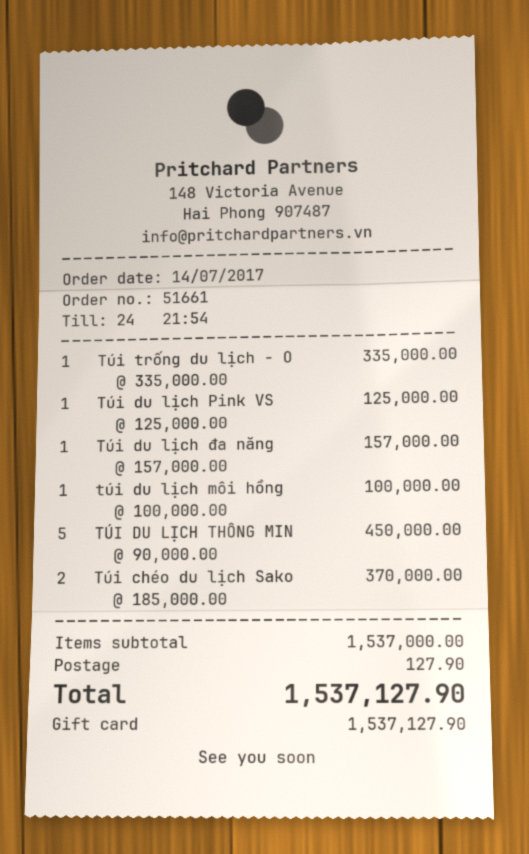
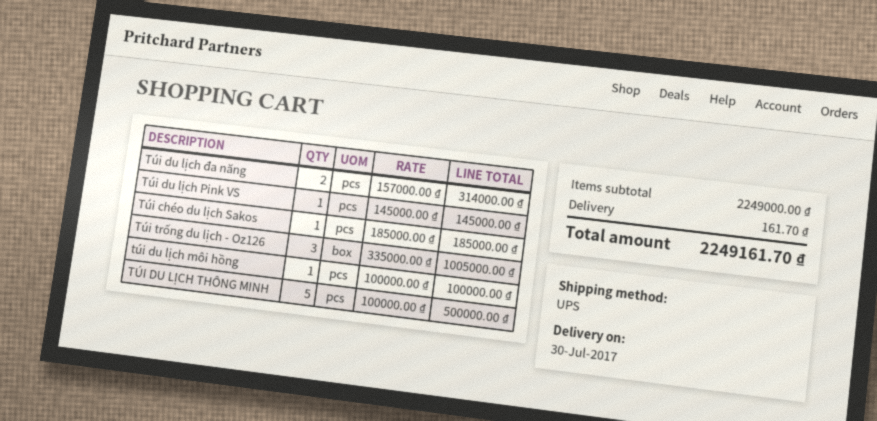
Túi trống du lịch - O: 1 x 335000.00 = 335000.00 -> 3 x 335000.00 = 1005000.00
Túi du lịch Pink VS: 1 x 125000.00 = 125000.00 -> 1 x 145000.00 = 145000.00
Túi du lịch đa năng: 1 x 157000.00 = 157000.00 -> 2 x 157000.00 = 314000.00
TÚI DU LỊCH THÔNG MIN: 5 x 90000.00 = 450000.00 -> 5 x 100000.00 = 500000.00
Túi chéo du lịch Sako: 2 x 185000.00 = 370000.00 -> 1 x 185000.00 = 185000.00
subtotal: 1537000.00 -> 2249000.00
shipping: 127.90 -> 161.70
total: 1537127.90 -> 2249161.70

